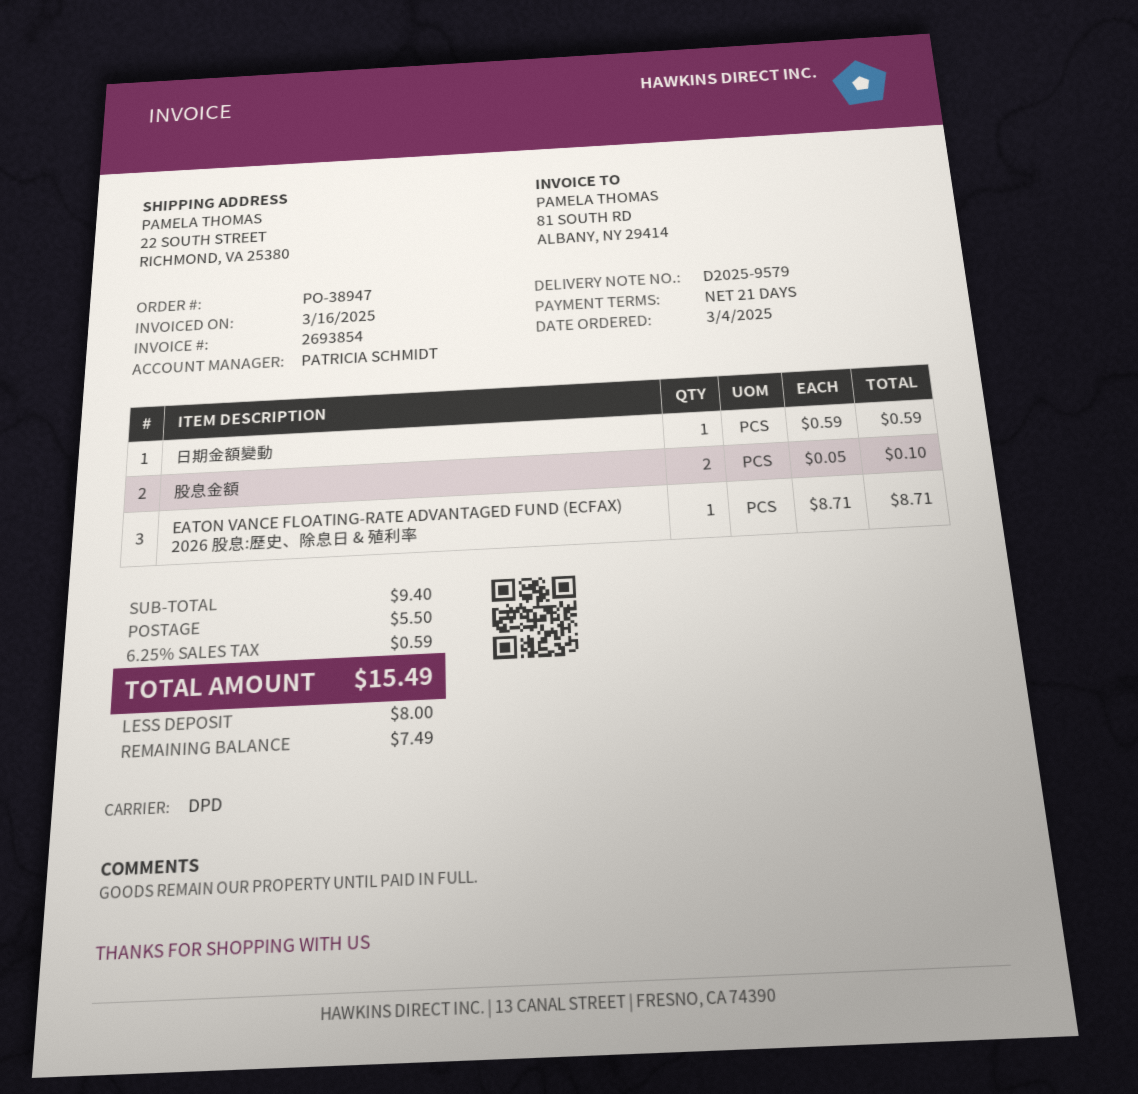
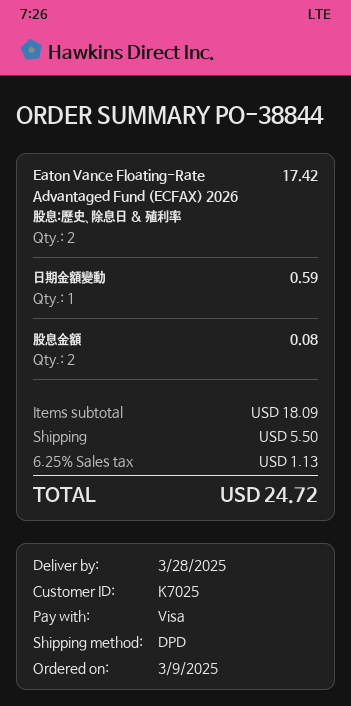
order number: PO-38947 -> PO-38844
order date: 2025-03-04 -> 2025-03-09
股息金額: 2 for 0.10 -> 2 for 0.08
EATON VANCE FLOATING-RATE ADVANTAGED FUND (ECFAX) 2026 股息:歷史、除息日 & 殖利率: 1 for 8.71 -> 2 for 17.42
subtotal: 9.40 -> 18.09
tax: 6.25% = 0.59 -> 6.25% = 1.13
total: 15.49 -> 24.72

